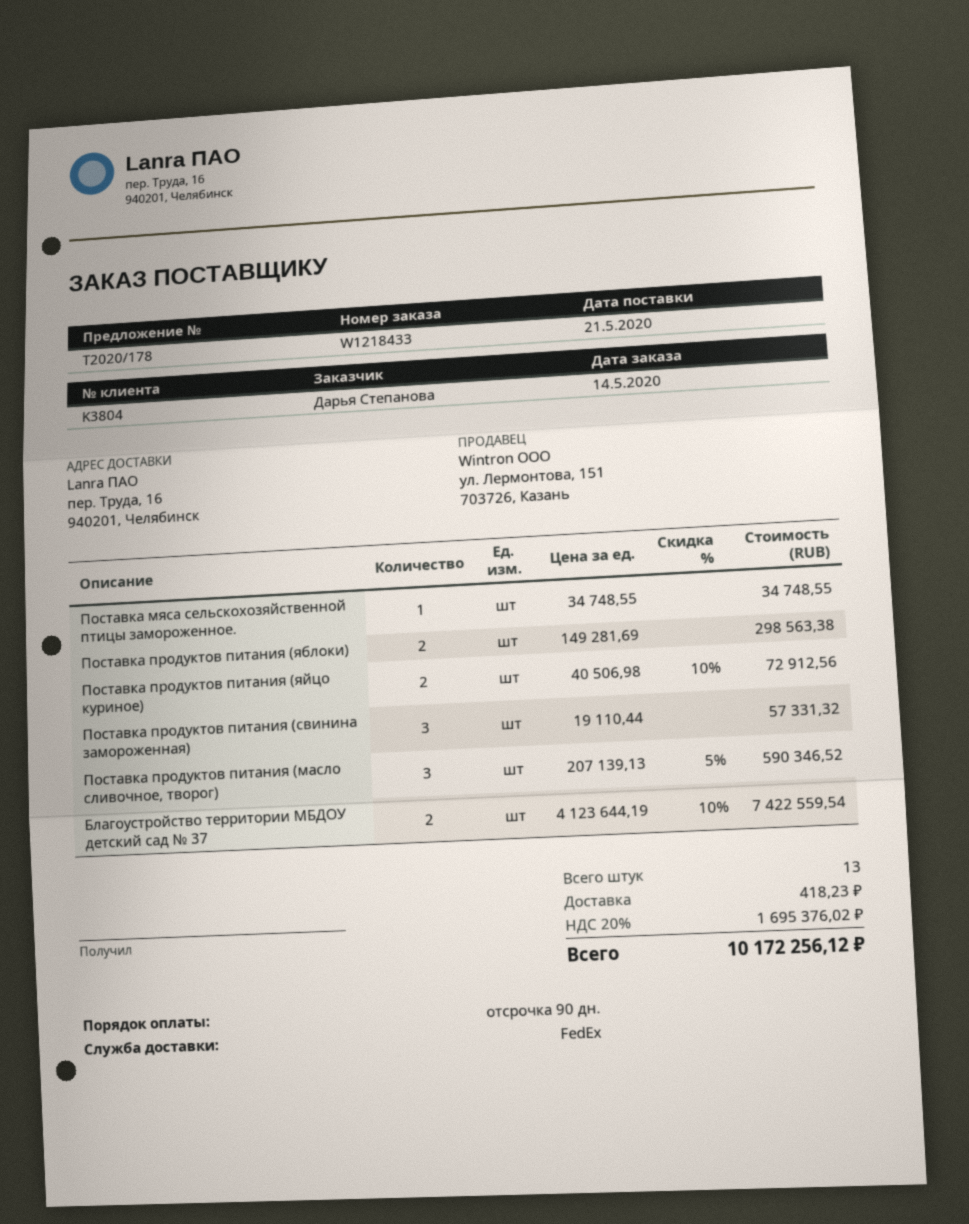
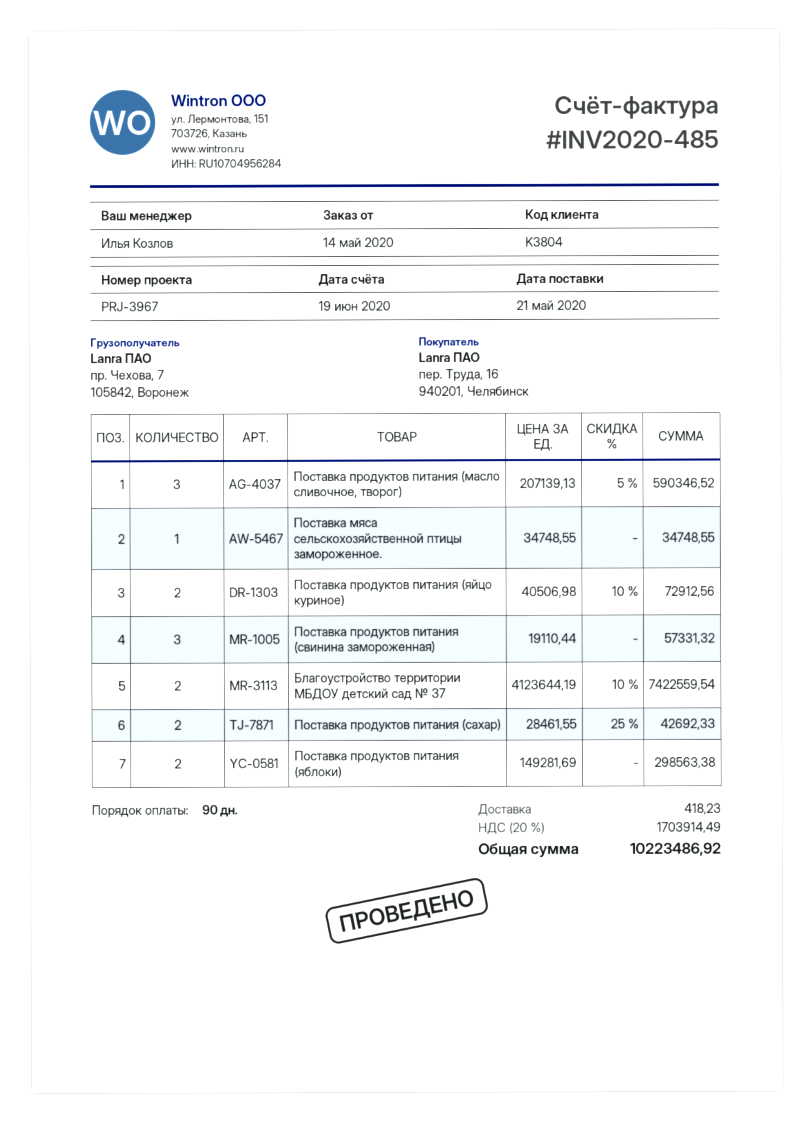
ship to: пер. Труда, 16, 940201, Челябинск -> пр. Чехова, 7, 105842, Воронеж
Поставка продуктов питания (сахар): none -> 2 x 28461.55 - 25% = 42692.33
tax: 20% = 1695376.02 -> 20% = 1703914.49
total: 10172256.12 -> 10223486.92

